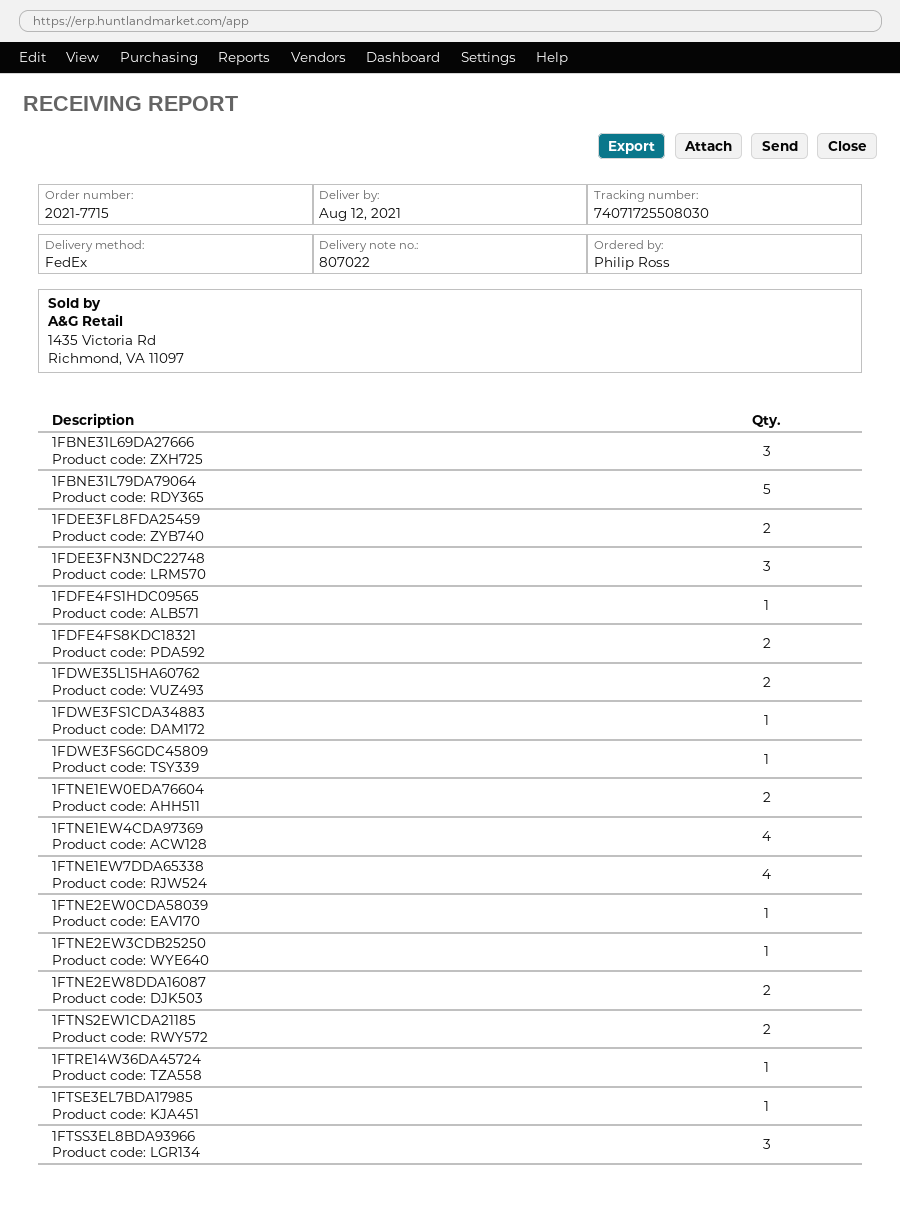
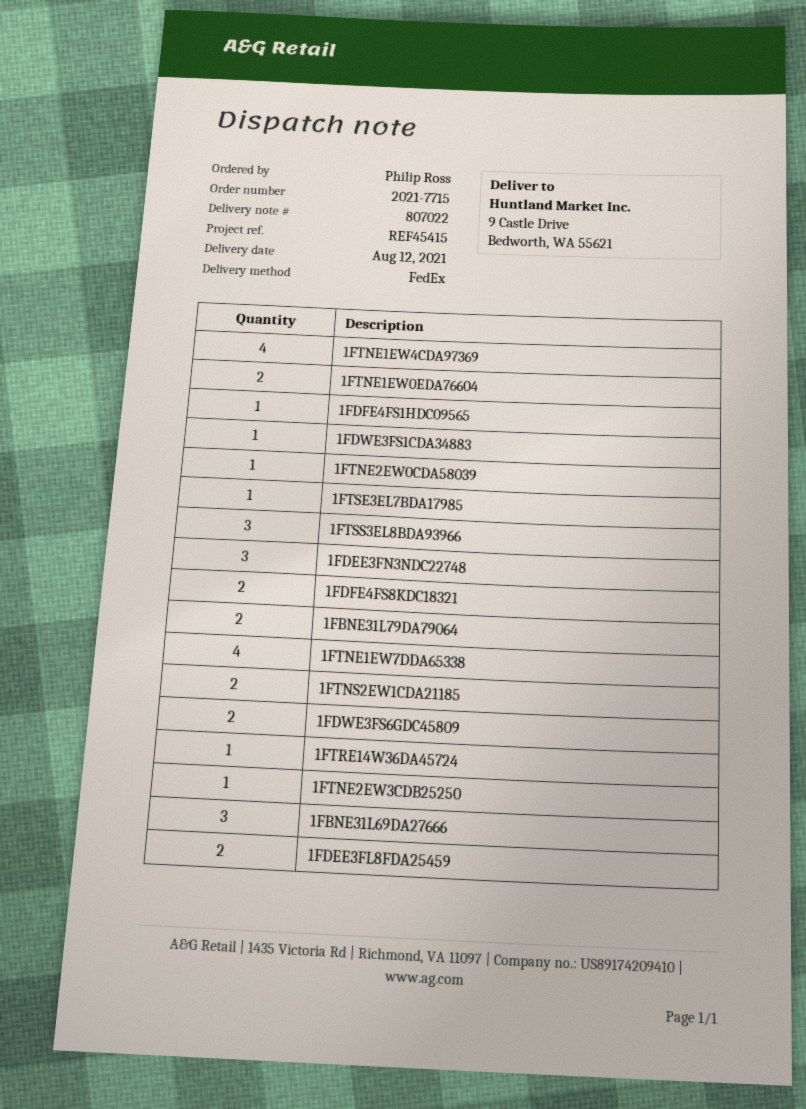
1FBNE31L79DA79064: 5 -> 2
1FDWE35L15HA60762: 2 -> none
1FDWE3FS6GDC45809: 1 -> 2
1FTNE2EW8DDA16087: 2 -> none

